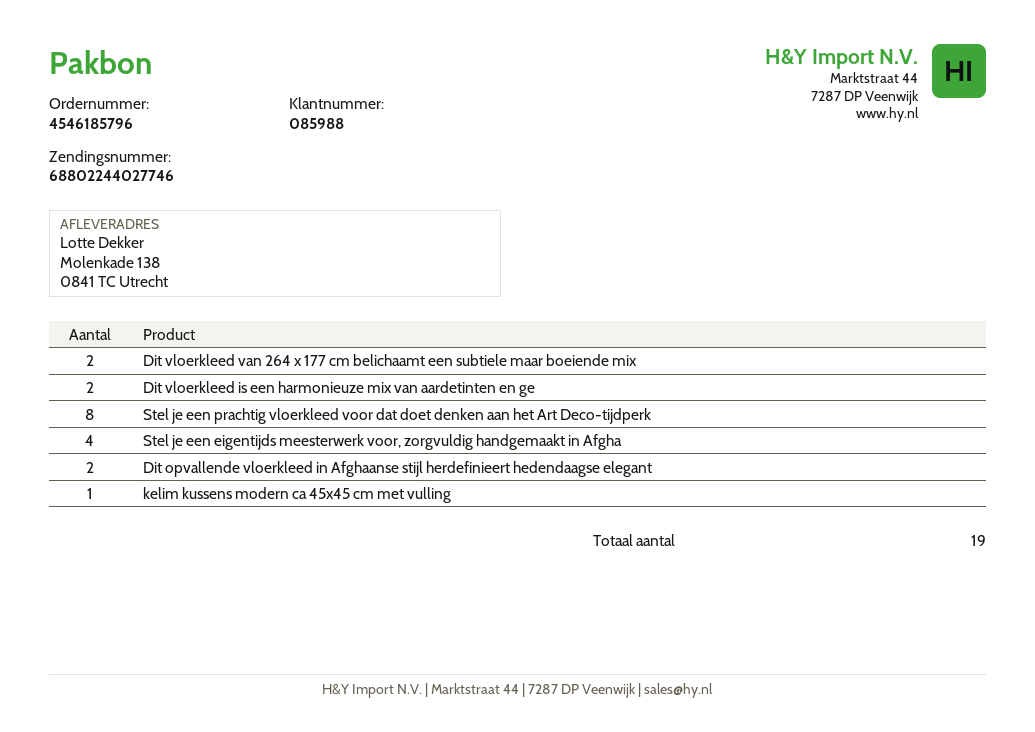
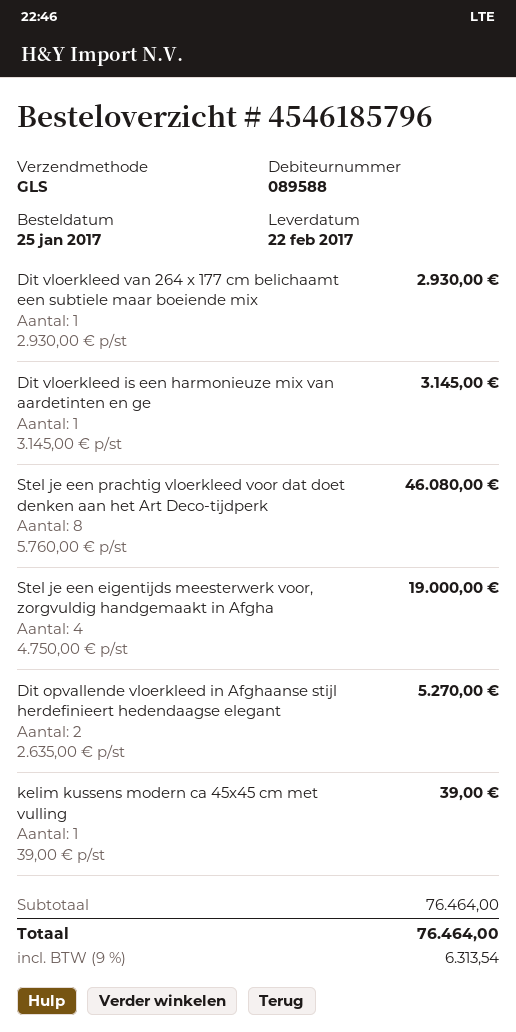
customer number: 085988 -> 089588
Dit vloerkleed van 264 x 177 cm belichaamt een subtiele maar boeiende mix: 2 -> 1
Dit vloerkleed is een harmonieuze mix van aardetinten en ge: 2 -> 1

